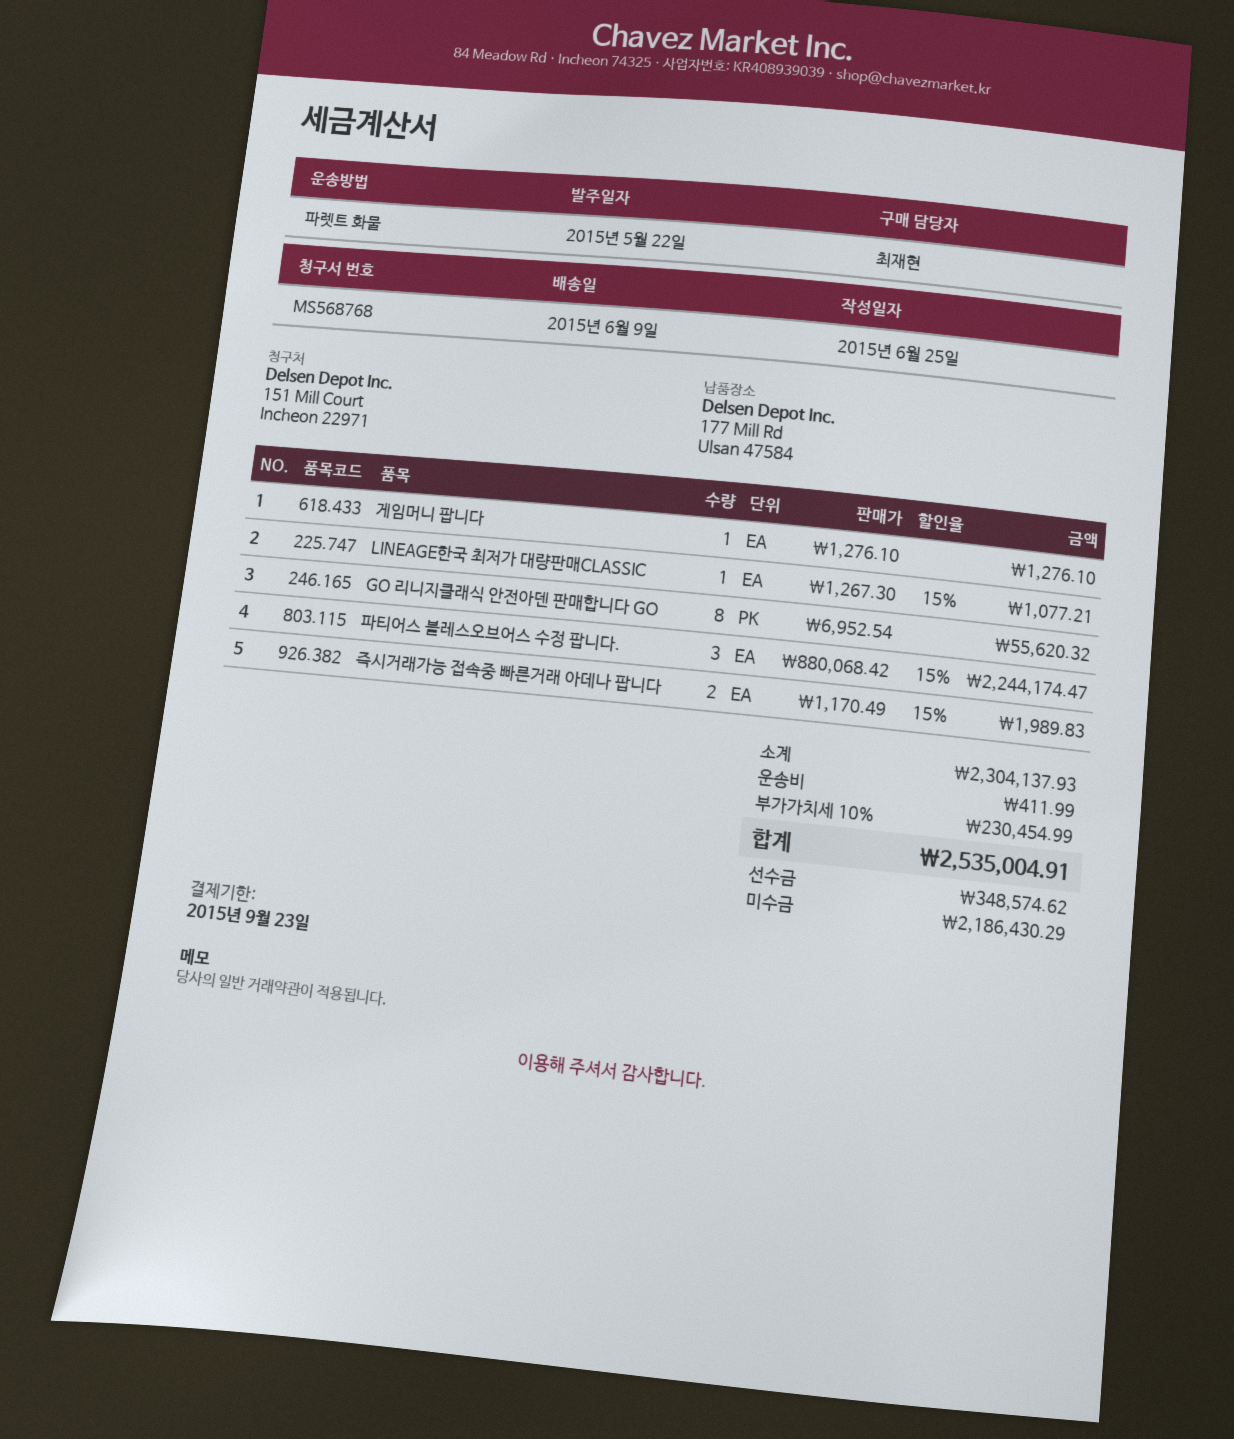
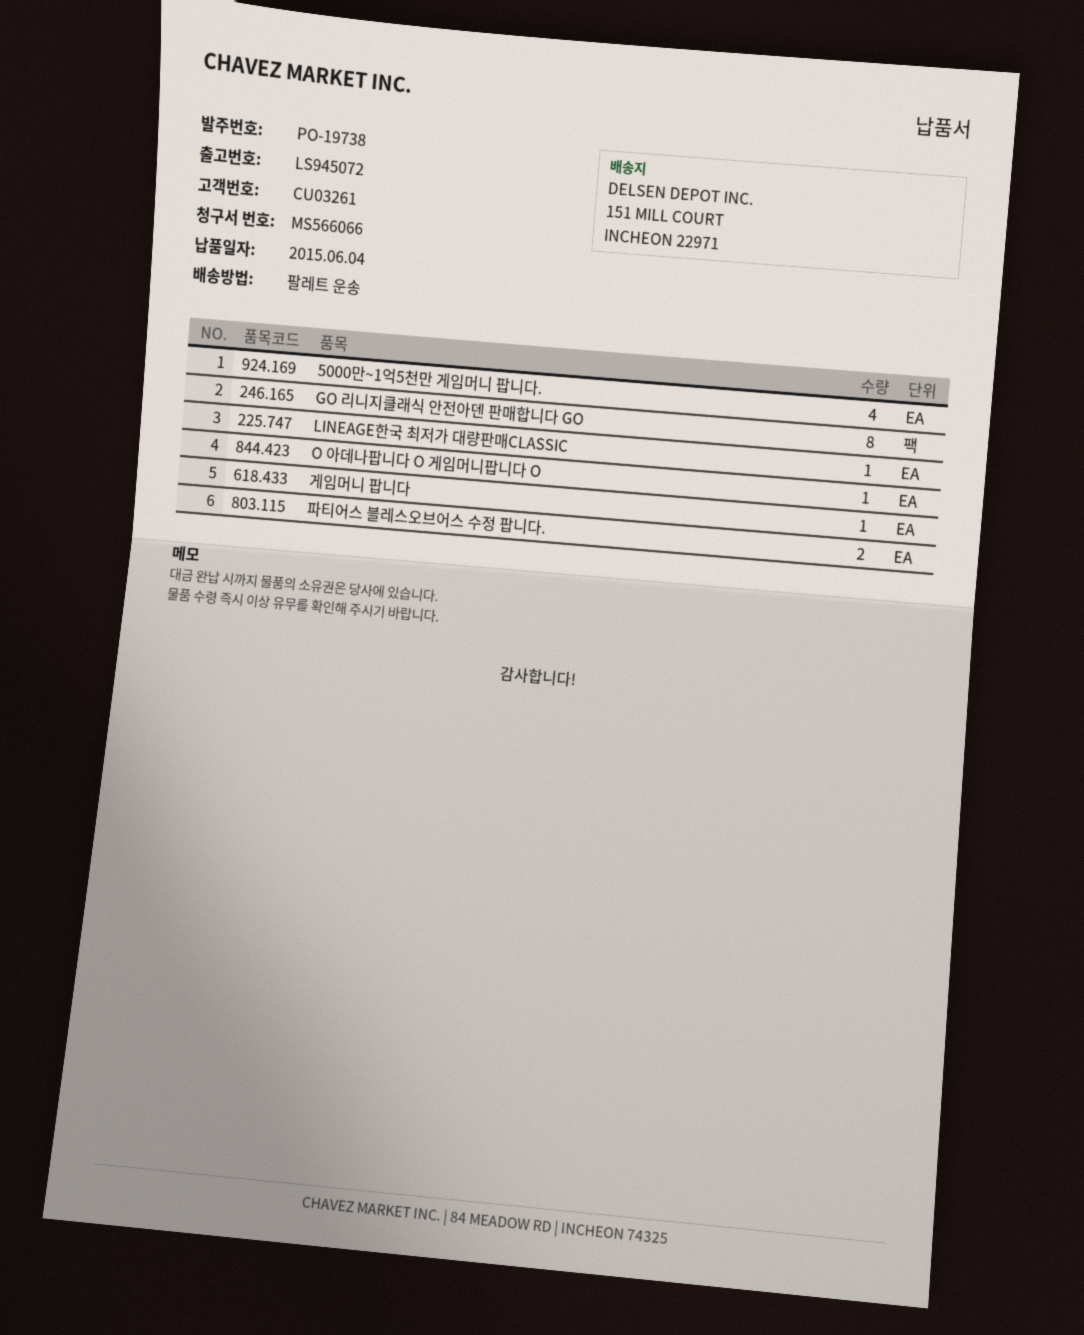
delivery date: 2015-06-09 -> 2015-06-04
invoice number: MS568768 -> MS566066
ship to: 177 Mill Rd, Ulsan 47584 -> 151 MILL COURT, INCHEON 22971
파티어스 블레스오브어스 수정 팝니다.: 3 -> 2
즉시거래가능 접속중 빠른거래 아데나 팝니다: 2 -> none
5000만~1억5천만 게임머니 팝니다.: none -> 4
O 아데나팝니다 O 게임머니팝니다 O: none -> 1

